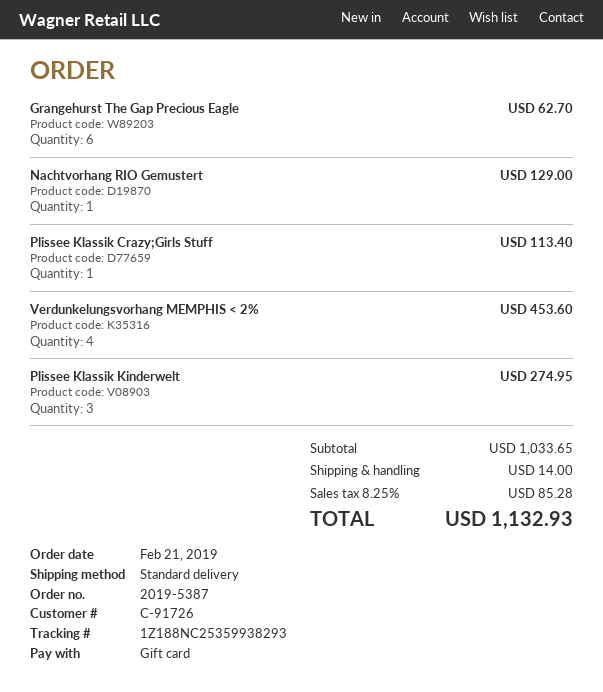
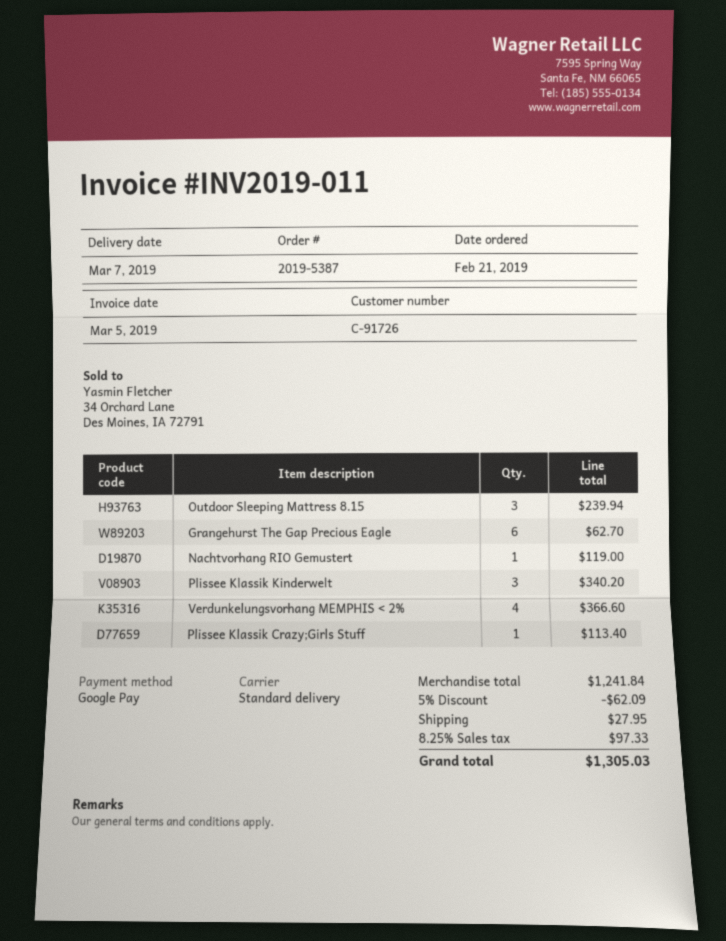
payment method: gift card -> Google Pay
Nachtvorhang RIO Gemustert: 1 for 129.00 -> 1 for 119.00
Verdunkelungsvorhang MEMPHIS < 2%: 4 for 453.60 -> 4 for 366.60
Plissee Klassik Kinderwelt: 3 for 274.95 -> 3 for 340.20
Outdoor Sleeping Mattress 8.15: none -> 3 for 239.94
subtotal: 1033.65 -> 1241.84
discount: none -> 5% = 62.09
shipping: 14.00 -> 27.95
tax: 8.25% = 85.28 -> 8.25% = 97.33
total: 1132.93 -> 1305.03

